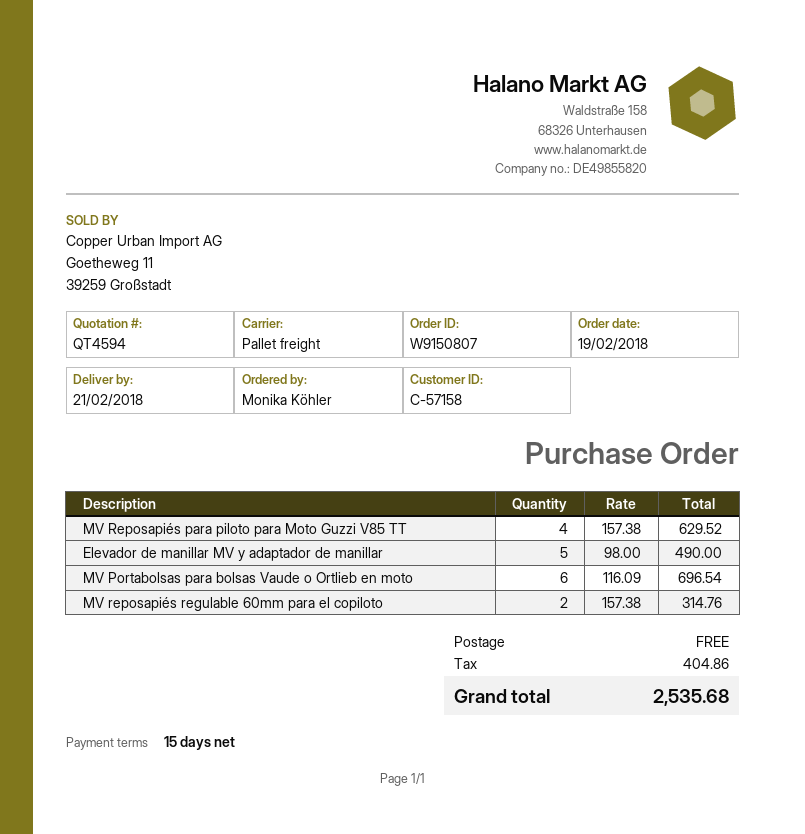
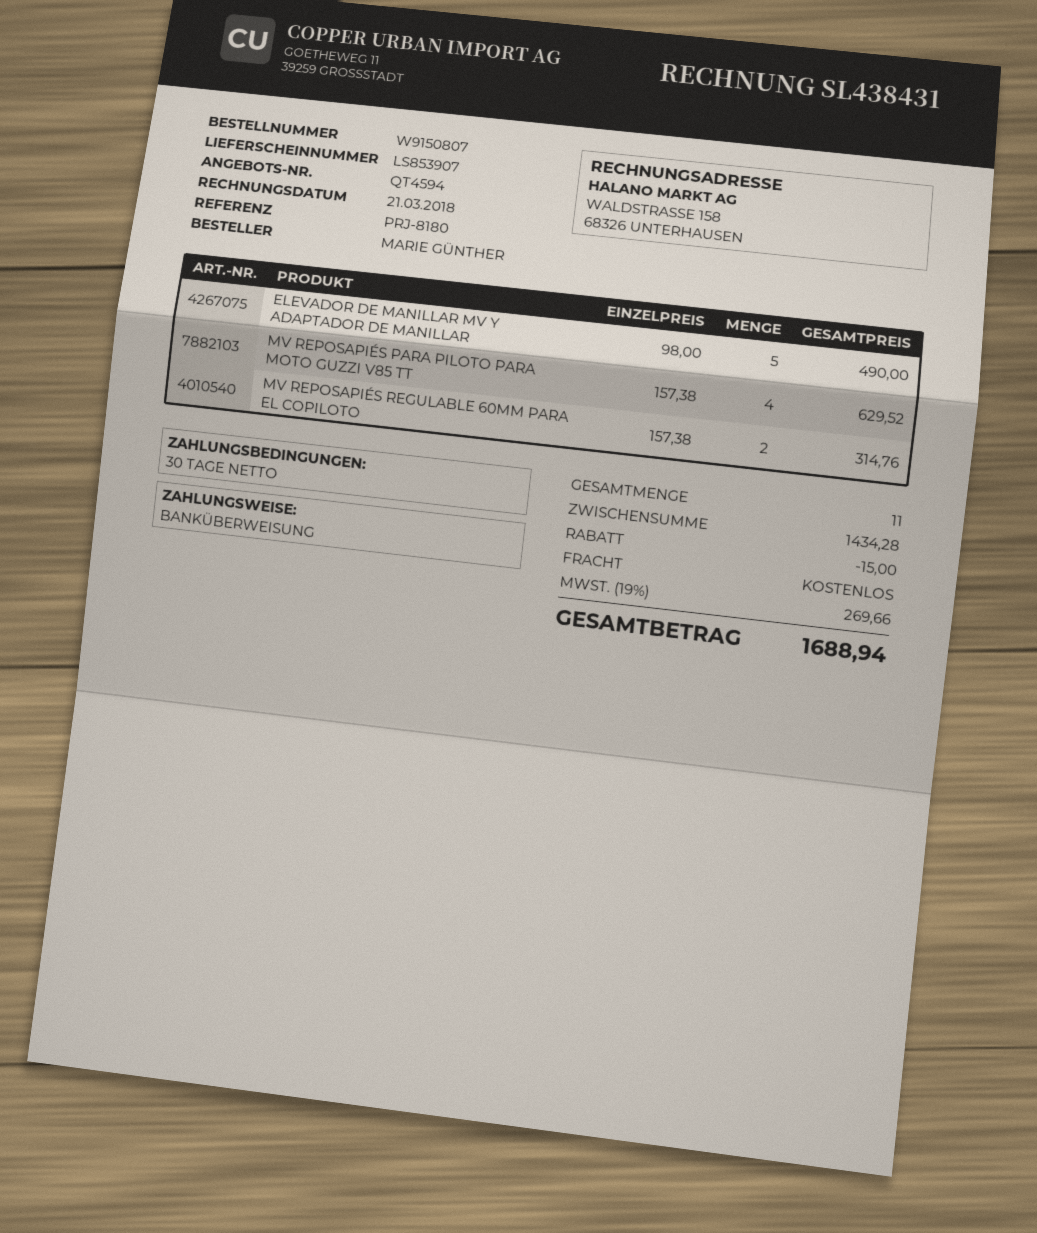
payment terms: 15 days -> 30 days
ordered by: Monika Köhler -> MARIE GÜNTHER
MV Portabolsas para bolsas Vaude o Ortlieb en moto: 6 x 116.09 = 696.54 -> none
discount: none -> 15.00
tax: 404.86 -> 269.66
total: 2535.68 -> 1688.94

